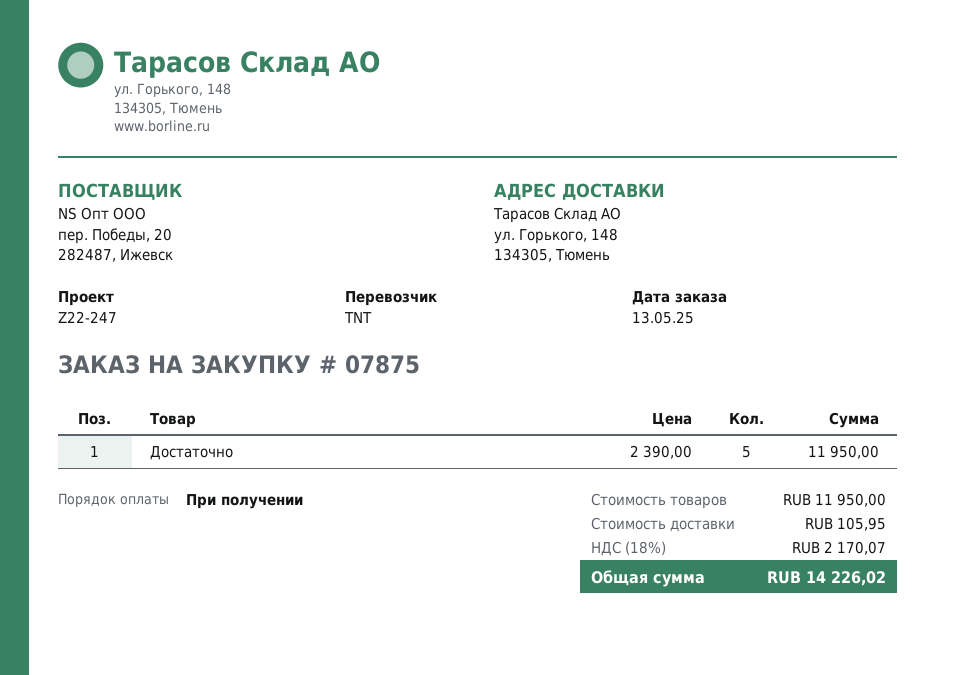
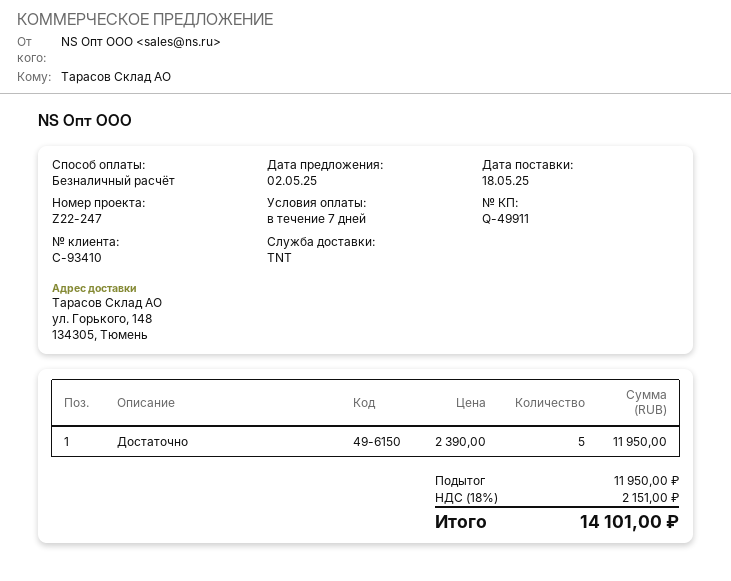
payment terms: on receipt -> 7 days
shipping: 105.95 -> none
tax: 18% = 2170.07 -> 18% = 2151.00
total: 14226.02 -> 14101.00

